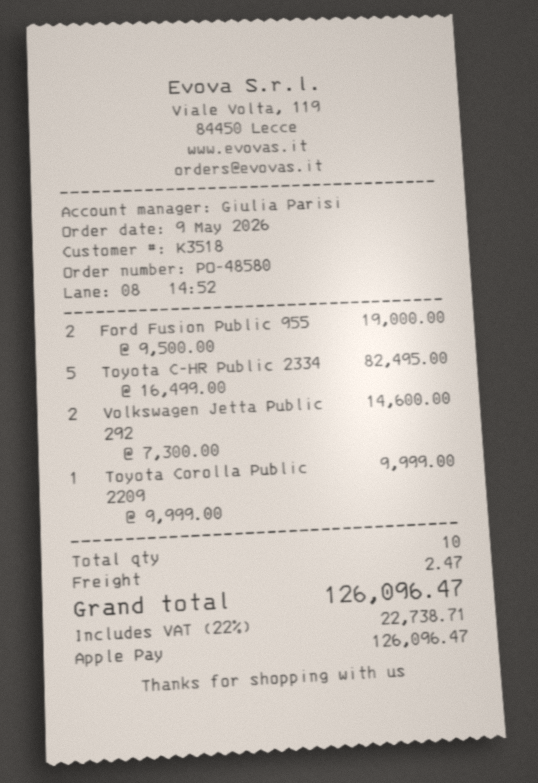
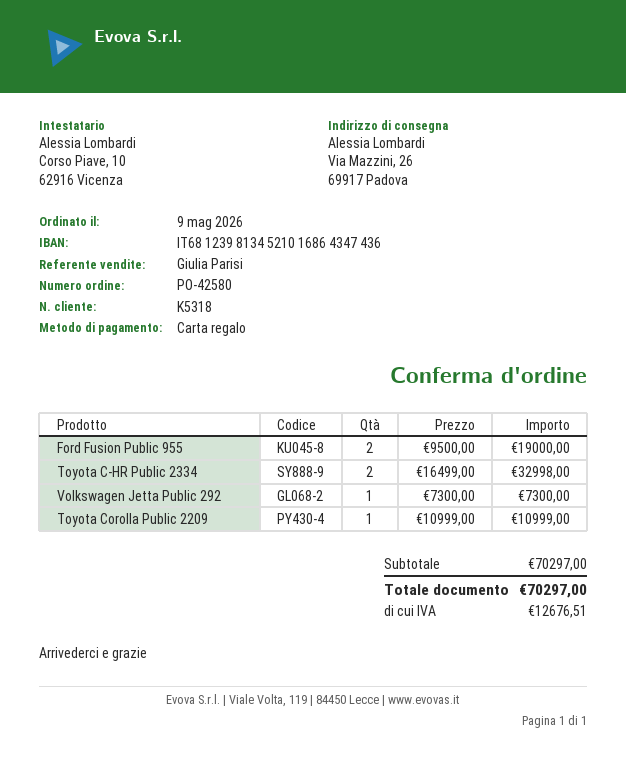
order number: PO-48580 -> PO-42580
customer number: K3518 -> K5318
payment method: Apple Pay -> gift card
Toyota C-HR Public 2334: 5 x 16499.00 = 82495.00 -> 2 x 16499.00 = 32998.00
Volkswagen Jetta Public 292: 2 x 7300.00 = 14600.00 -> 1 x 7300.00 = 7300.00
Toyota Corolla Public 2209: 1 x 9999.00 = 9999.00 -> 1 x 10999.00 = 10999.00
shipping: 2.47 -> none
tax: 22738.71 -> 12676.51
total: 126096.47 -> 70297.00

